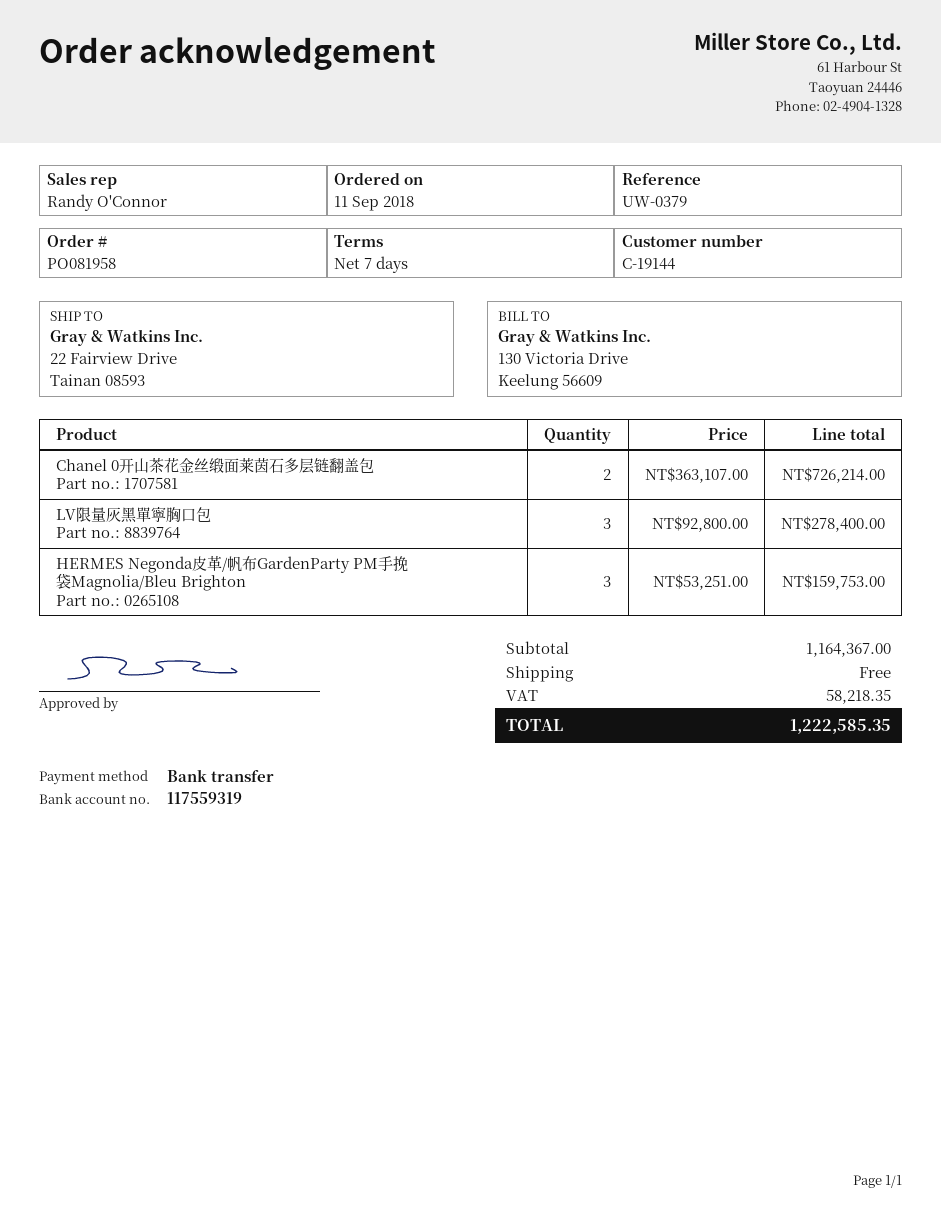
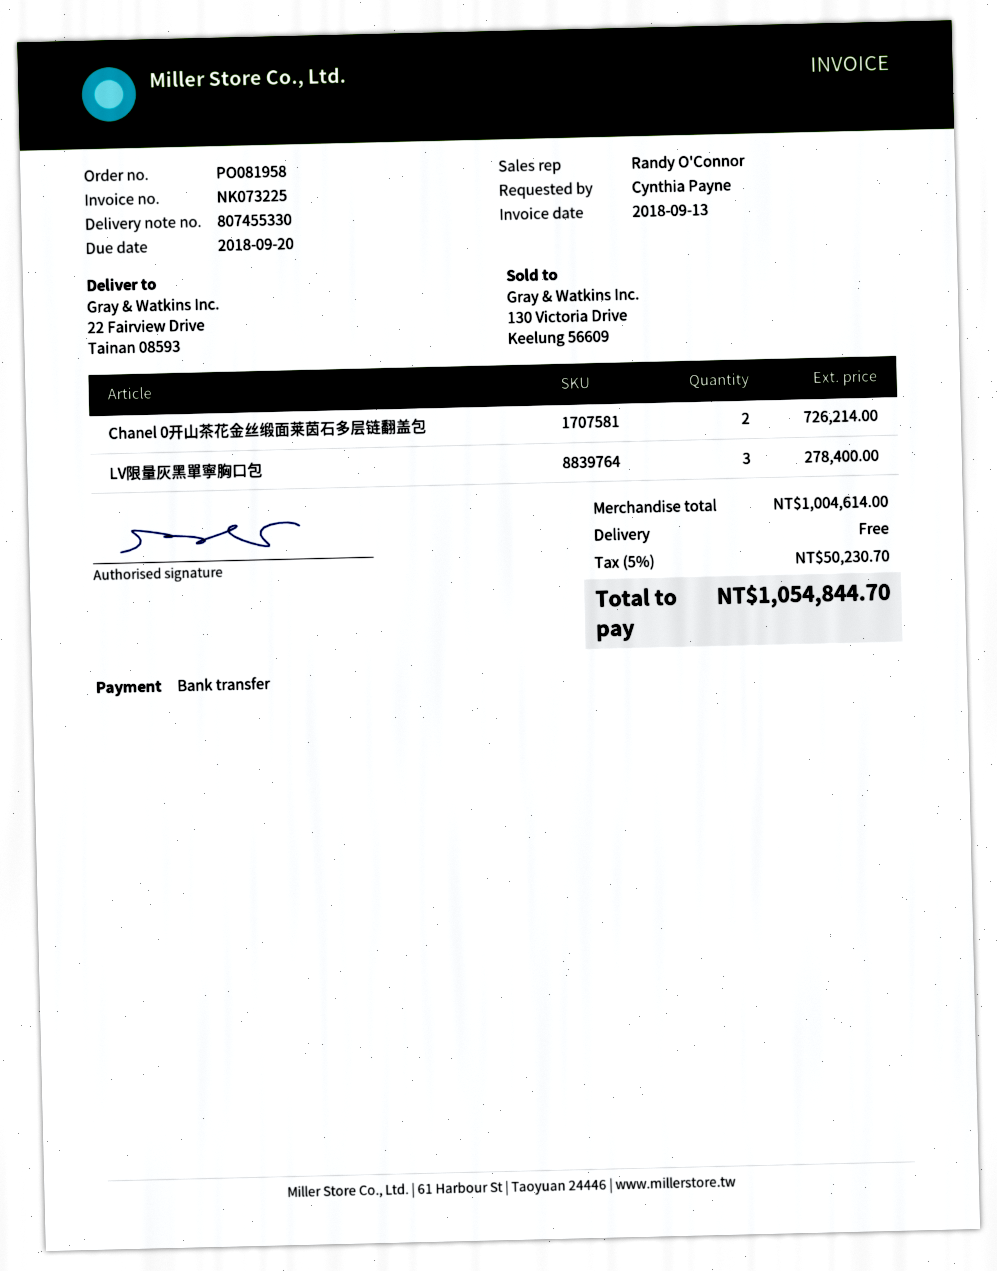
HERMES Negonda皮革/帆布GardenParty PM手挽袋Magnolia/Bleu Brighton: 3 for 159753.00 -> none
subtotal: 1164367.00 -> 1004614.00
tax: 58218.35 -> 50230.70
total: 1222585.35 -> 1054844.70

